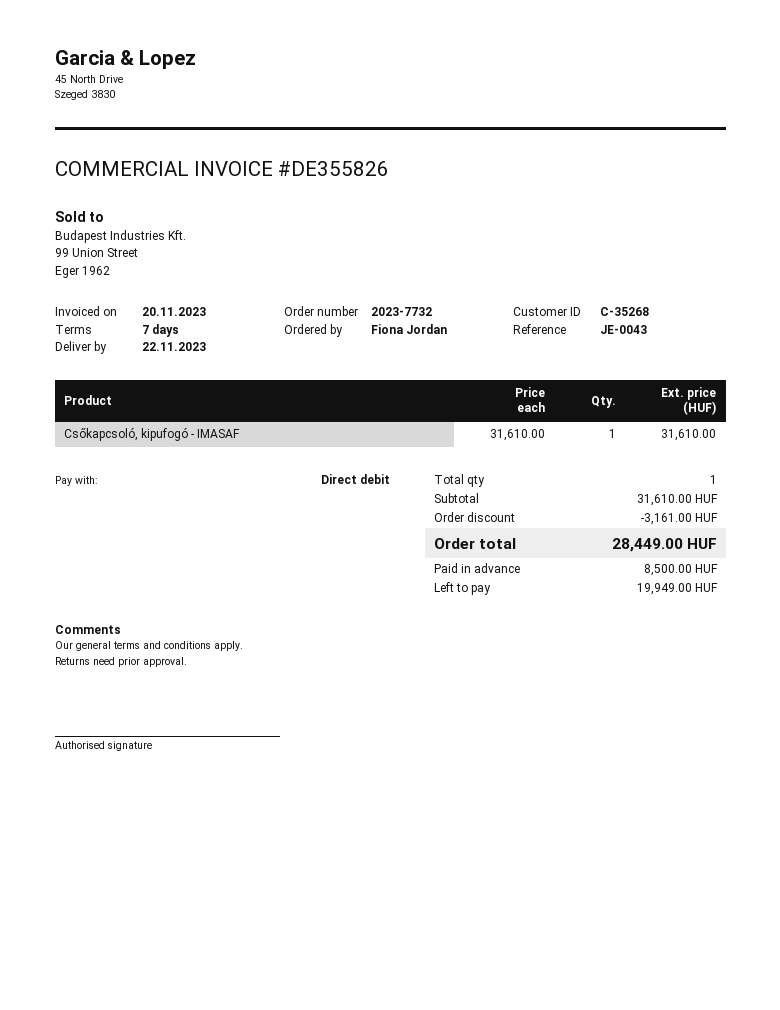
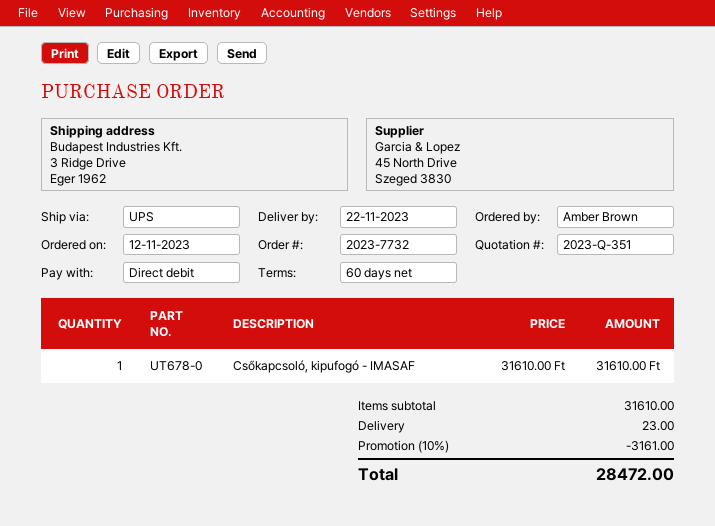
payment terms: 7 days -> 60 days
ordered by: Fiona Jordan -> Amber Brown
shipping: none -> 23.00
total: 28449.00 -> 28472.00

